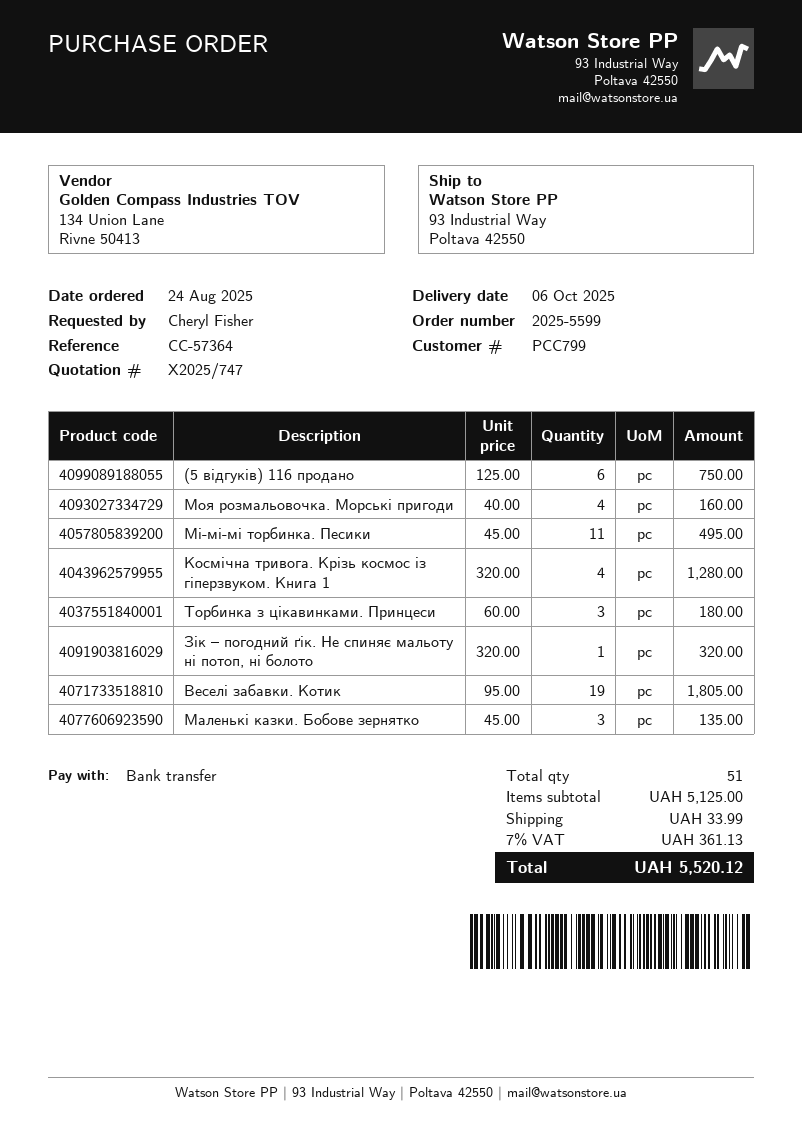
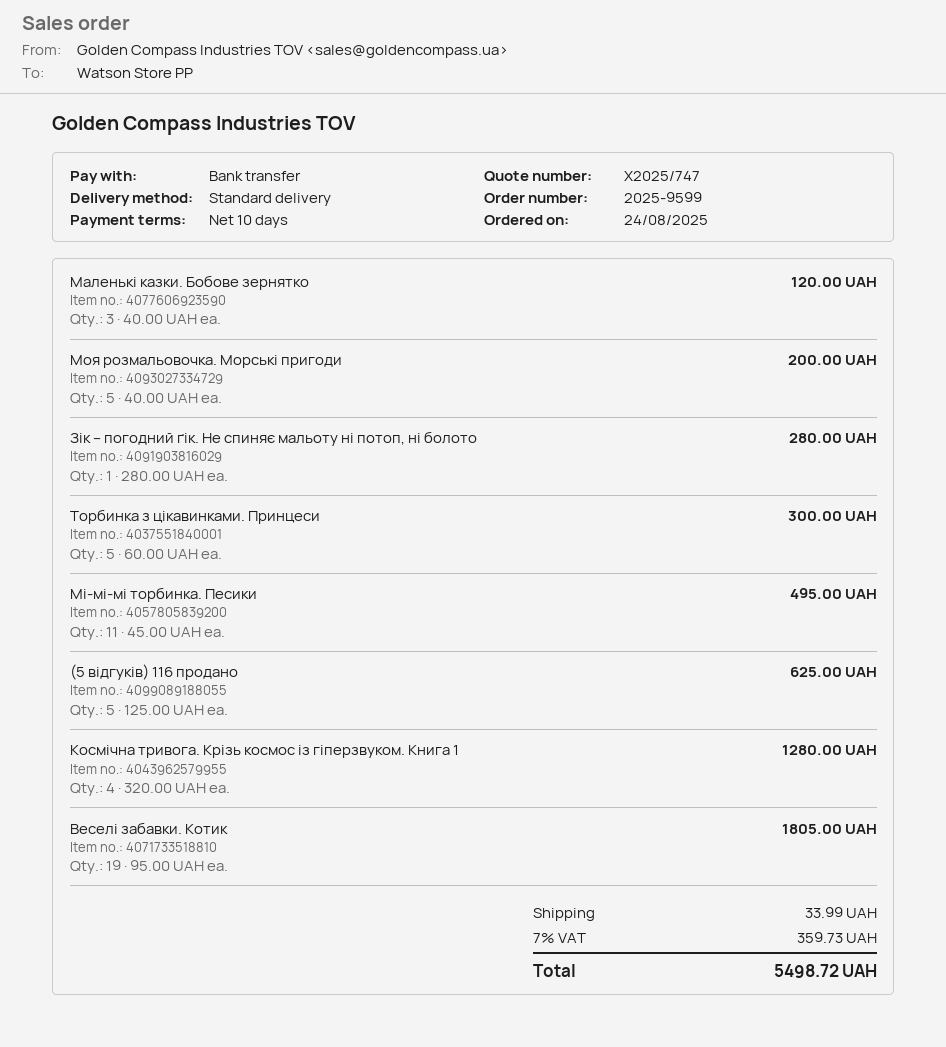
order number: 2025-5599 -> 2025-9599
(5 відгуків) 116 продано: 6 x 125.00 = 750.00 -> 5 x 125.00 = 625.00
Моя розмальовочка. Морські пригоди: 4 x 40.00 = 160.00 -> 5 x 40.00 = 200.00
Торбинка з цікавинками. Принцеси: 3 x 60.00 = 180.00 -> 5 x 60.00 = 300.00
Зік – погодний ґік. Не спиняє мальоту ні потоп, ні болото: 1 x 320.00 = 320.00 -> 1 x 280.00 = 280.00
Маленькі казки. Бобове зернятко: 3 x 45.00 = 135.00 -> 3 x 40.00 = 120.00
tax: 7% = 361.13 -> 7% = 359.73
total: 5520.12 -> 5498.72

